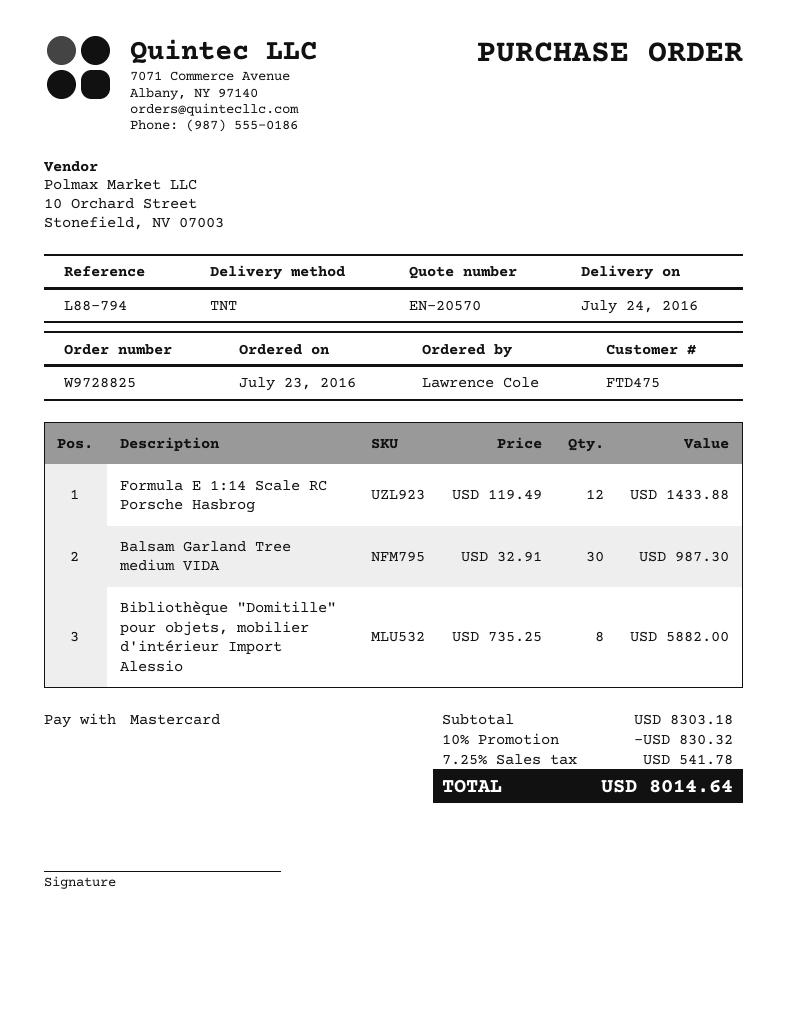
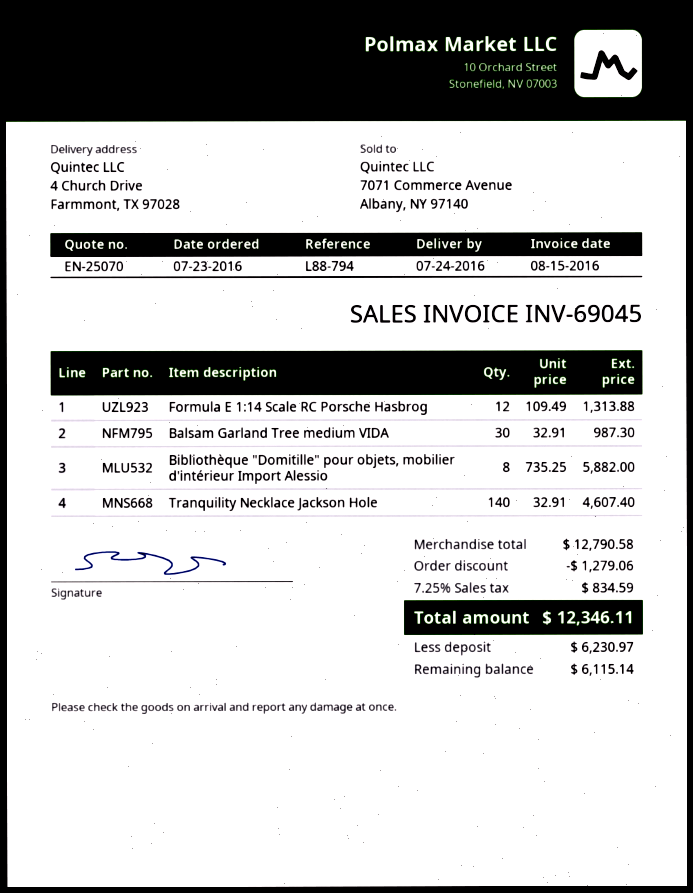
quote number: EN-20570 -> EN-25070
Formula E 1:14 Scale RC Porsche Hasbrog: 12 x 119.49 = 1433.88 -> 12 x 109.49 = 1313.88
Tranquility Necklace Jackson Hole: none -> 140 x 32.91 = 4607.40
subtotal: 8303.18 -> 12790.58
discount: 830.32 -> 1279.06
tax: 7.25% = 541.78 -> 7.25% = 834.59
total: 8014.64 -> 12346.11

